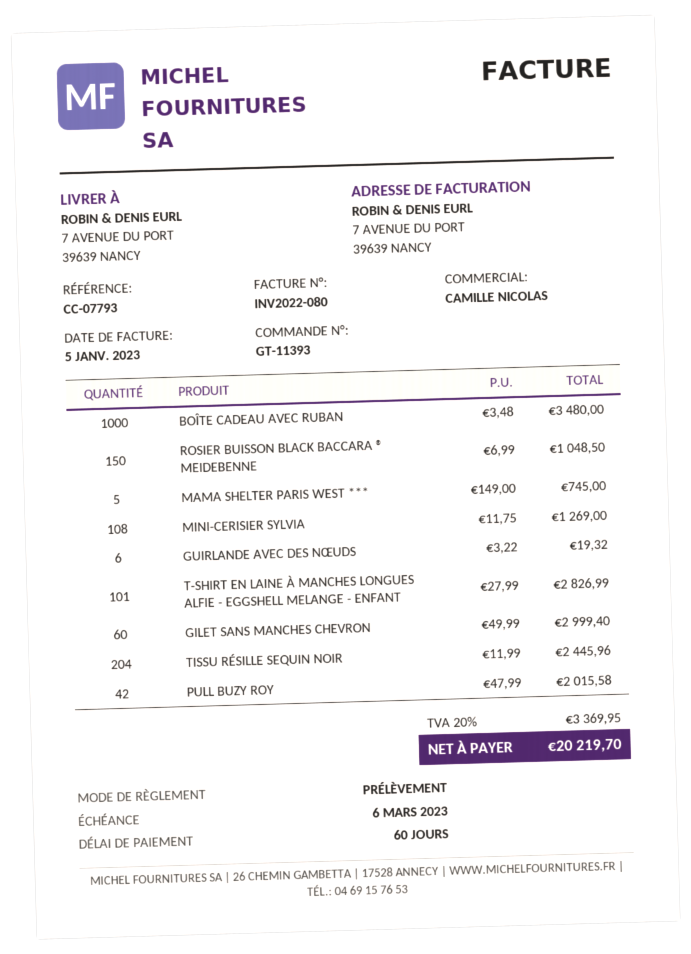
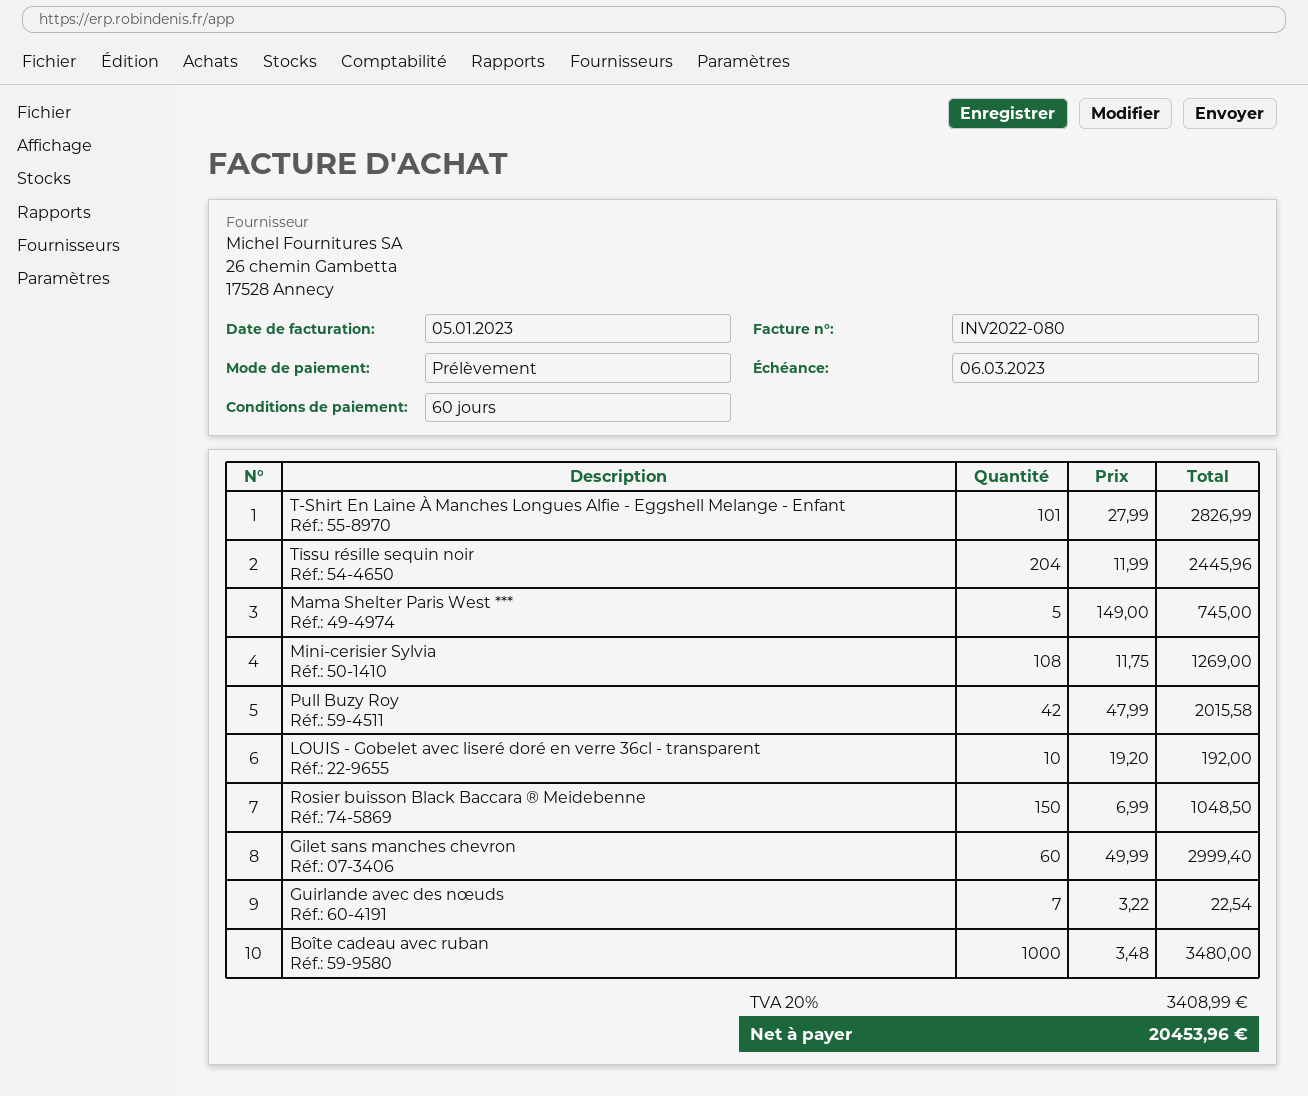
GUIRLANDE AVEC DES NŒUDS: 6 x 3.22 = 19.32 -> 7 x 3.22 = 22.54
LOUIS - Gobelet avec liseré doré en verre 36cl - transparent: none -> 10 x 19.20 = 192.00
tax: 20% = 3369.95 -> 20% = 3408.99
total: 20219.70 -> 20453.96

